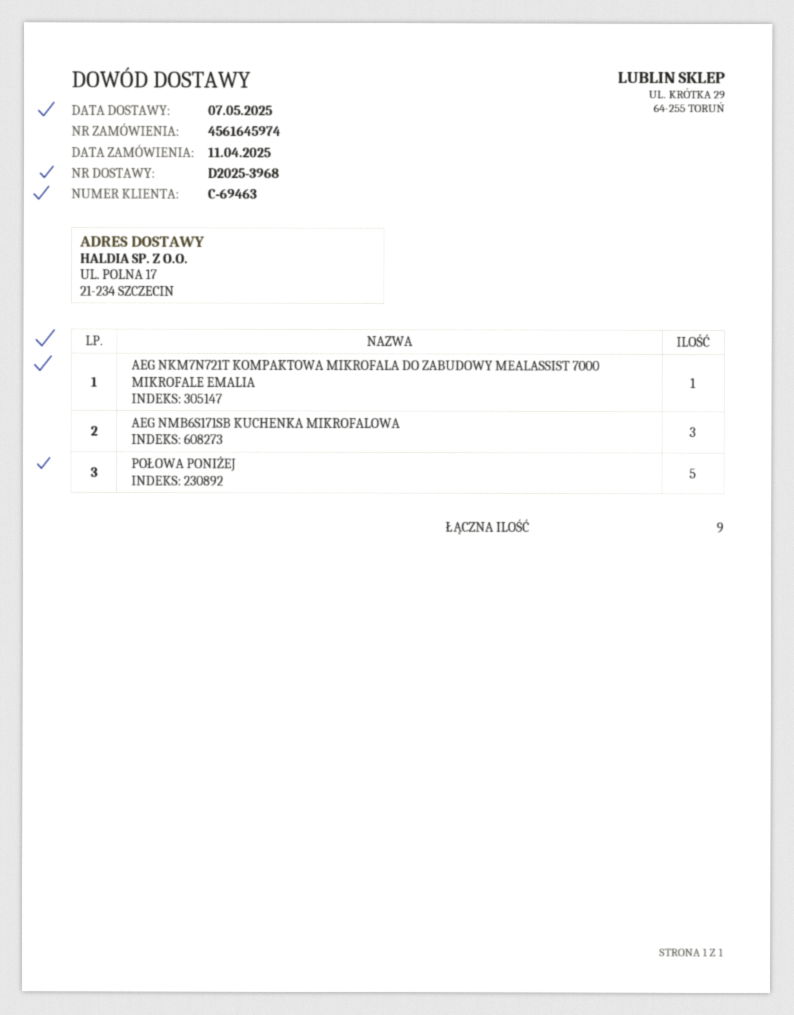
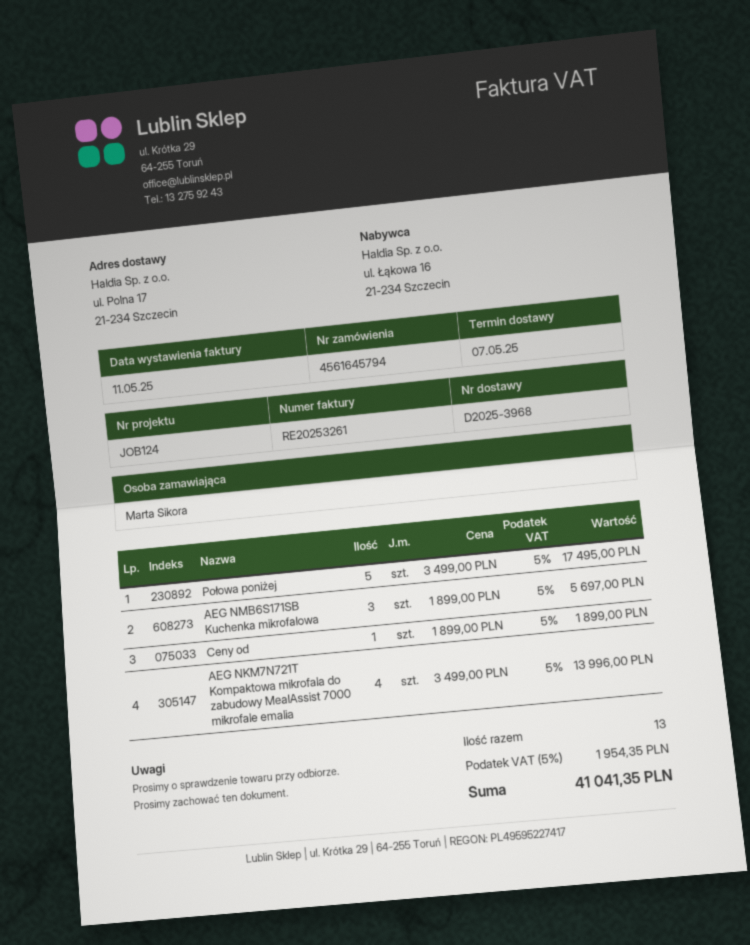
order number: 4561645974 -> 4561645794
AEG NKM7N721T KOMPAKTOWA MIKROFALA DO ZABUDOWY MEALASSIST 7000 MIKROFALE EMALIA: 1 -> 4
Ceny od: none -> 1
total quantity: 9 -> 13

